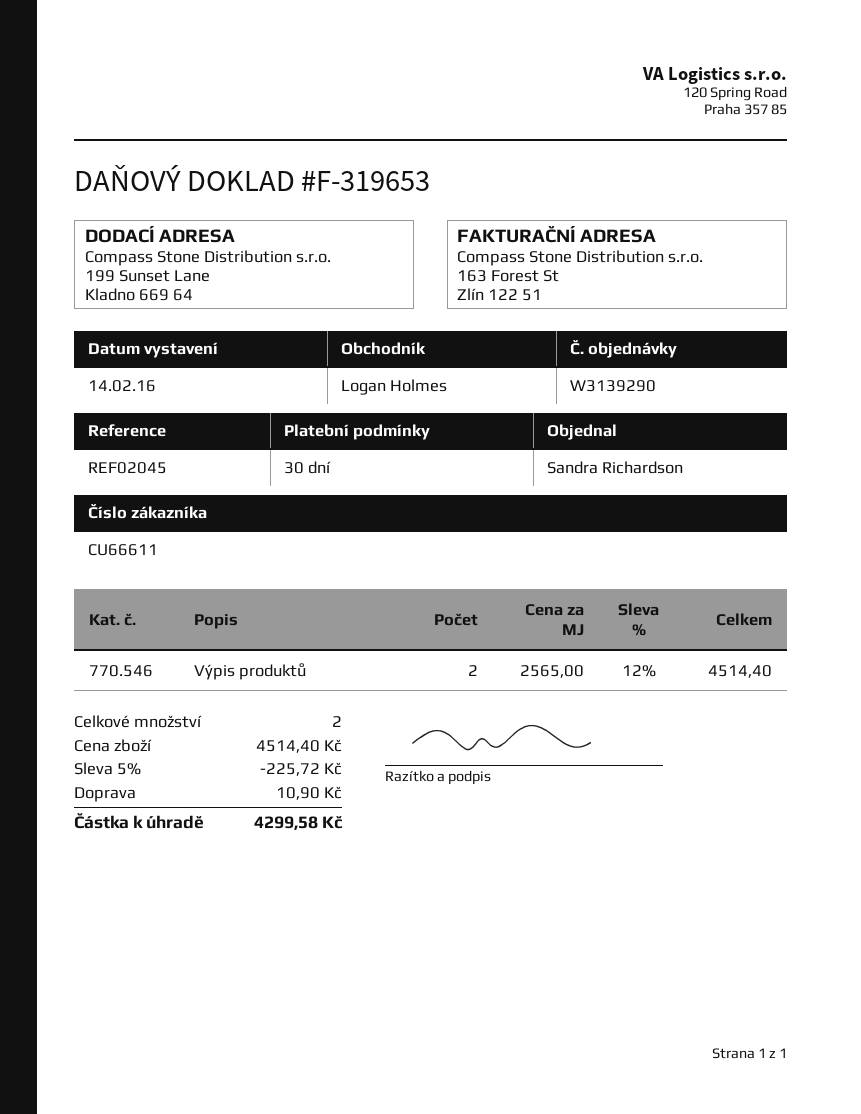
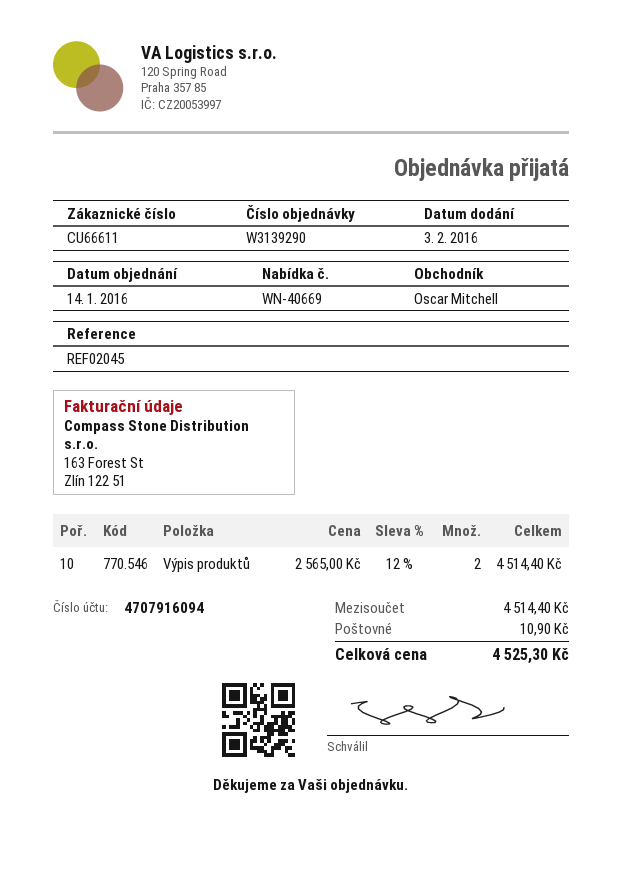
sales rep: Logan Holmes -> Oscar Mitchell
discount: 5% = 225.72 -> none
total: 4299.58 -> 4525.30

